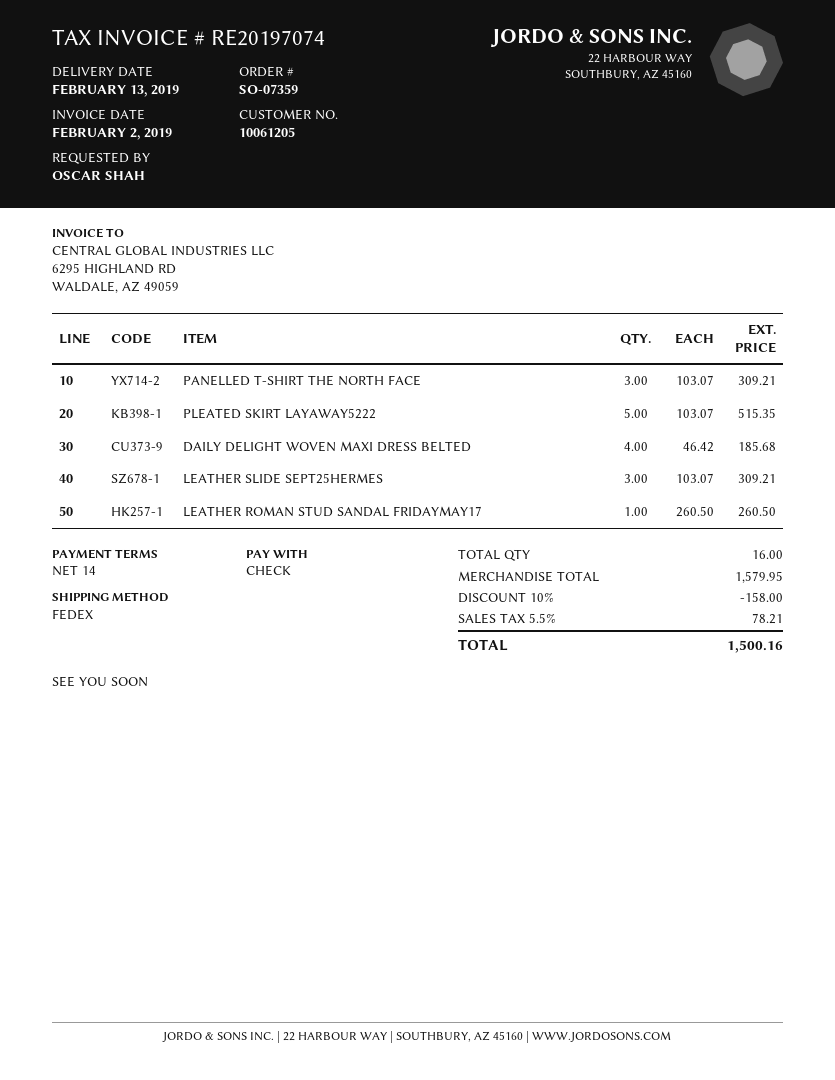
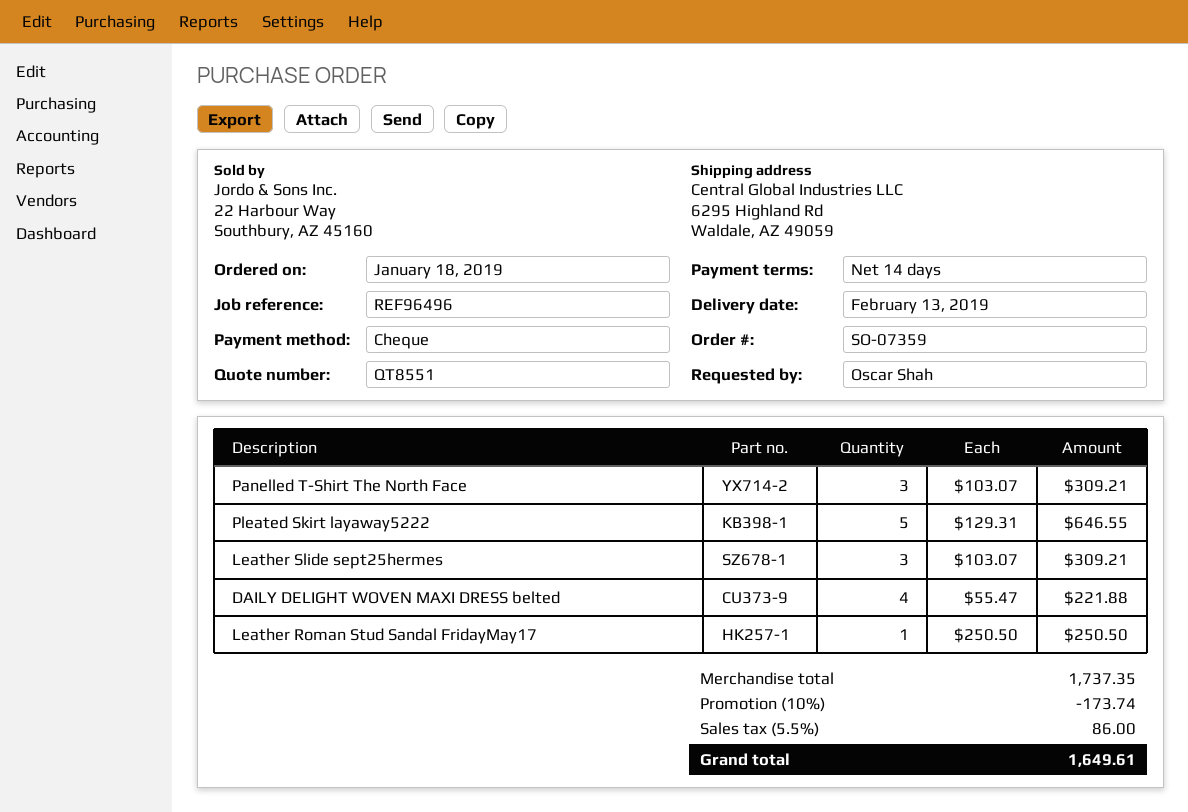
PLEATED SKIRT LAYAWAY5222: 5 x 103.07 = 515.35 -> 5 x 129.31 = 646.55
DAILY DELIGHT WOVEN MAXI DRESS BELTED: 4 x 46.42 = 185.68 -> 4 x 55.47 = 221.88
LEATHER ROMAN STUD SANDAL FRIDAYMAY17: 1 x 260.50 = 260.50 -> 1 x 250.50 = 250.50
subtotal: 1579.95 -> 1737.35
discount: 10% = 158.00 -> 10% = 173.74
tax: 5.5% = 78.21 -> 5.5% = 86.00
total: 1500.16 -> 1649.61

